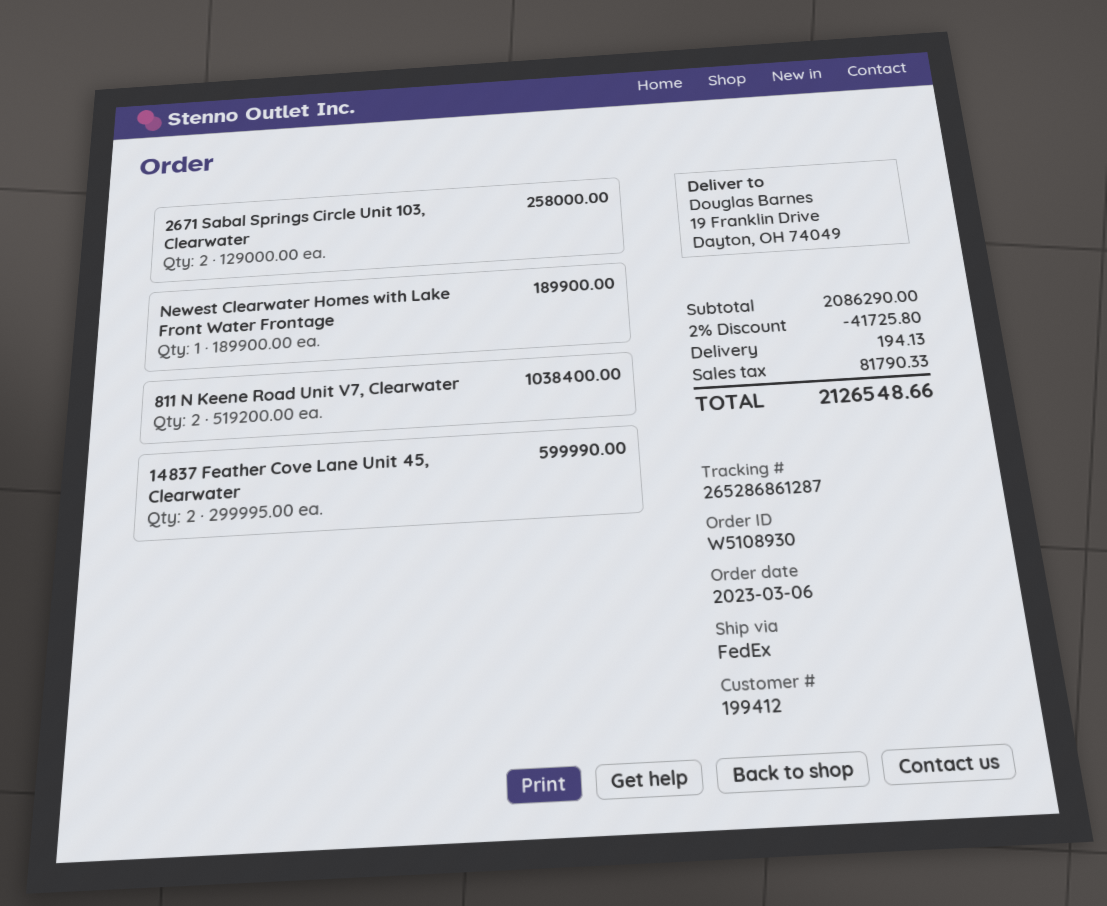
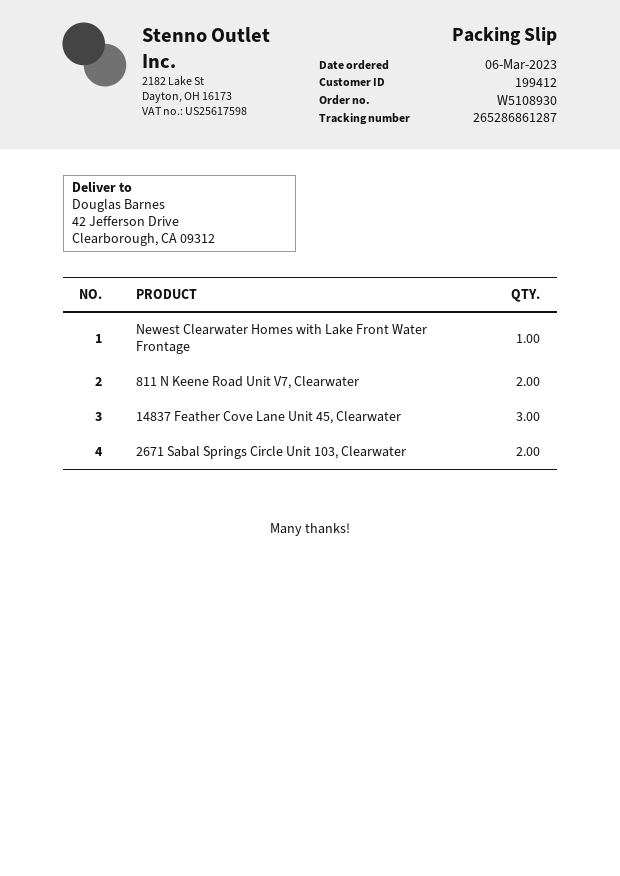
ship to: 19 Franklin Drive, Dayton, OH 74049 -> 42 Jefferson Drive, Clearborough, CA 09312
14837 Feather Cove Lane Unit 45, Clearwater: 2 -> 3

